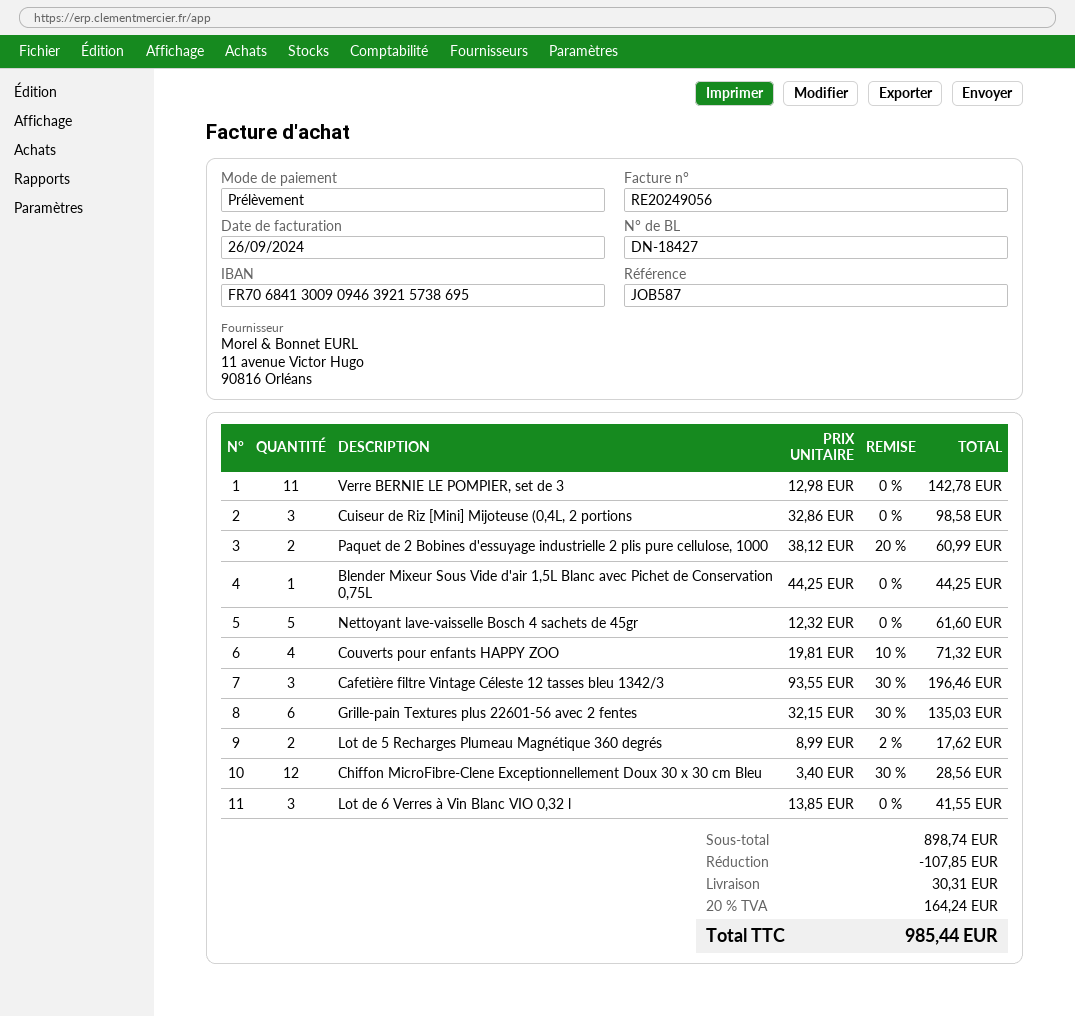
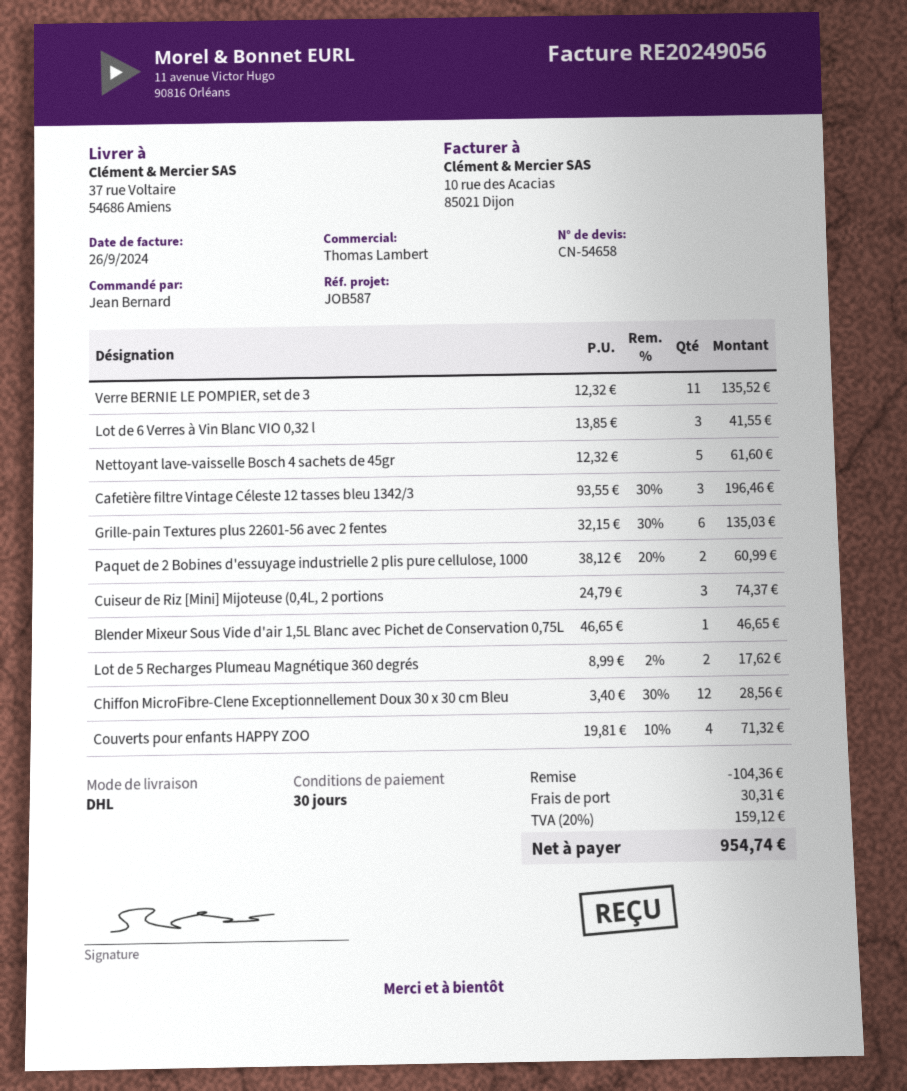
Verre BERNIE LE POMPIER, set de 3: 11 x 12.98 = 142.78 -> 11 x 12.32 = 135.52
Cuiseur de Riz [Mini] Mijoteuse (0,4L, 2 portions: 3 x 32.86 = 98.58 -> 3 x 24.79 = 74.37
Blender Mixeur Sous Vide d'air 1,5L Blanc avec Pichet de Conservation 0,75L: 1 x 44.25 = 44.25 -> 1 x 46.65 = 46.65
discount: 107.85 -> 104.36
tax: 20% = 164.24 -> 20% = 159.12
total: 985.44 -> 954.74

